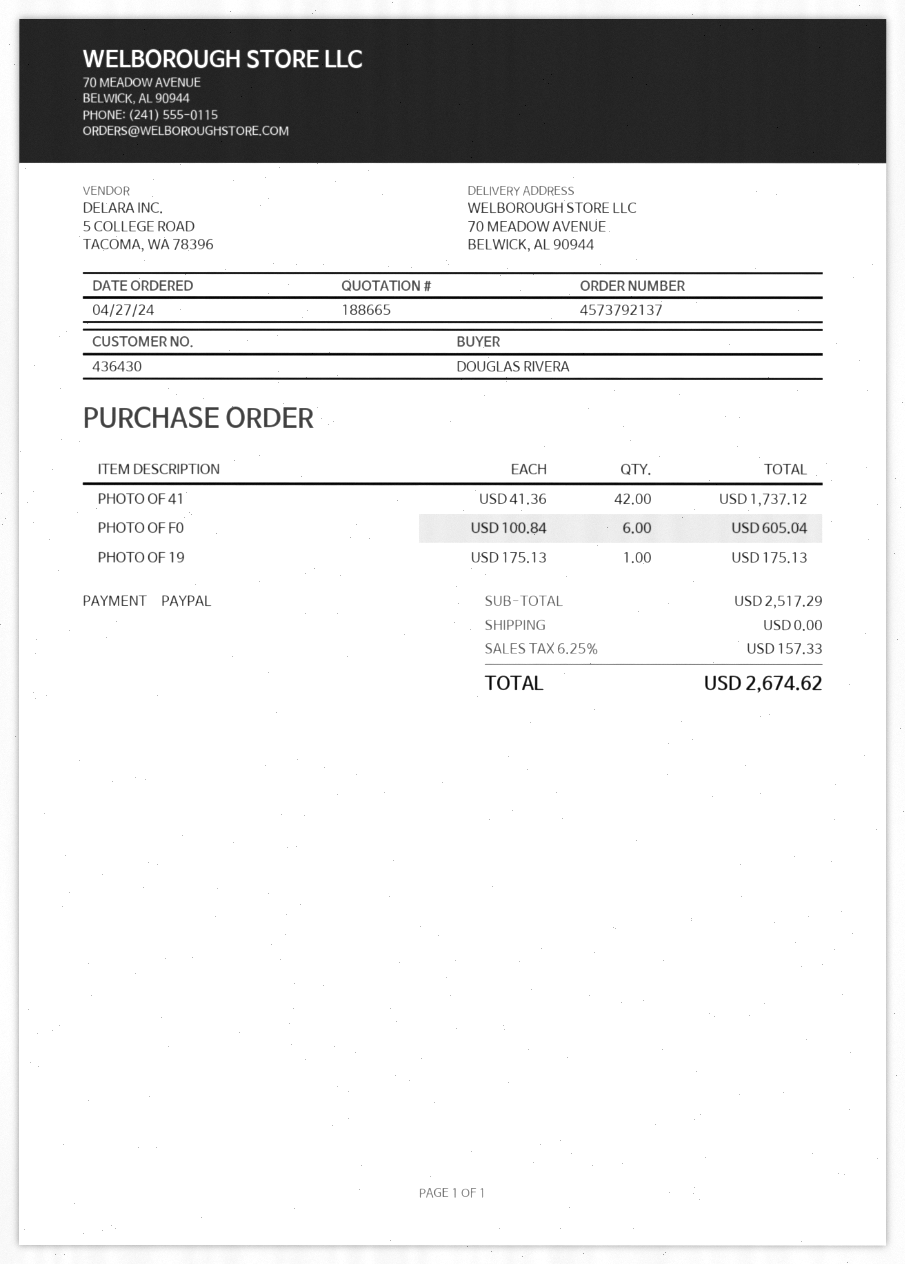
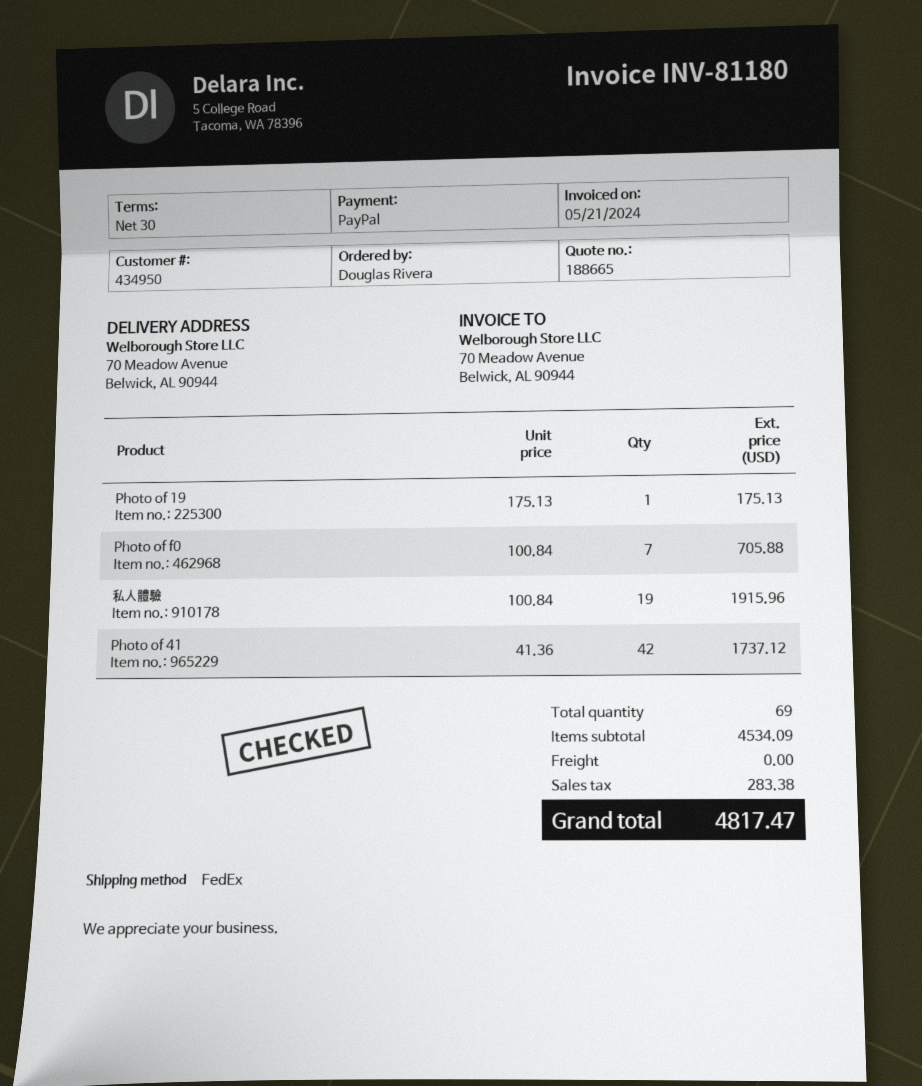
customer number: 436430 -> 434950
PHOTO OF F0: 6 x 100.84 = 605.04 -> 7 x 100.84 = 705.88
私人體驗: none -> 19 x 100.84 = 1915.96
subtotal: 2517.29 -> 4534.09
tax: 157.33 -> 283.38
total: 2674.62 -> 4817.47

